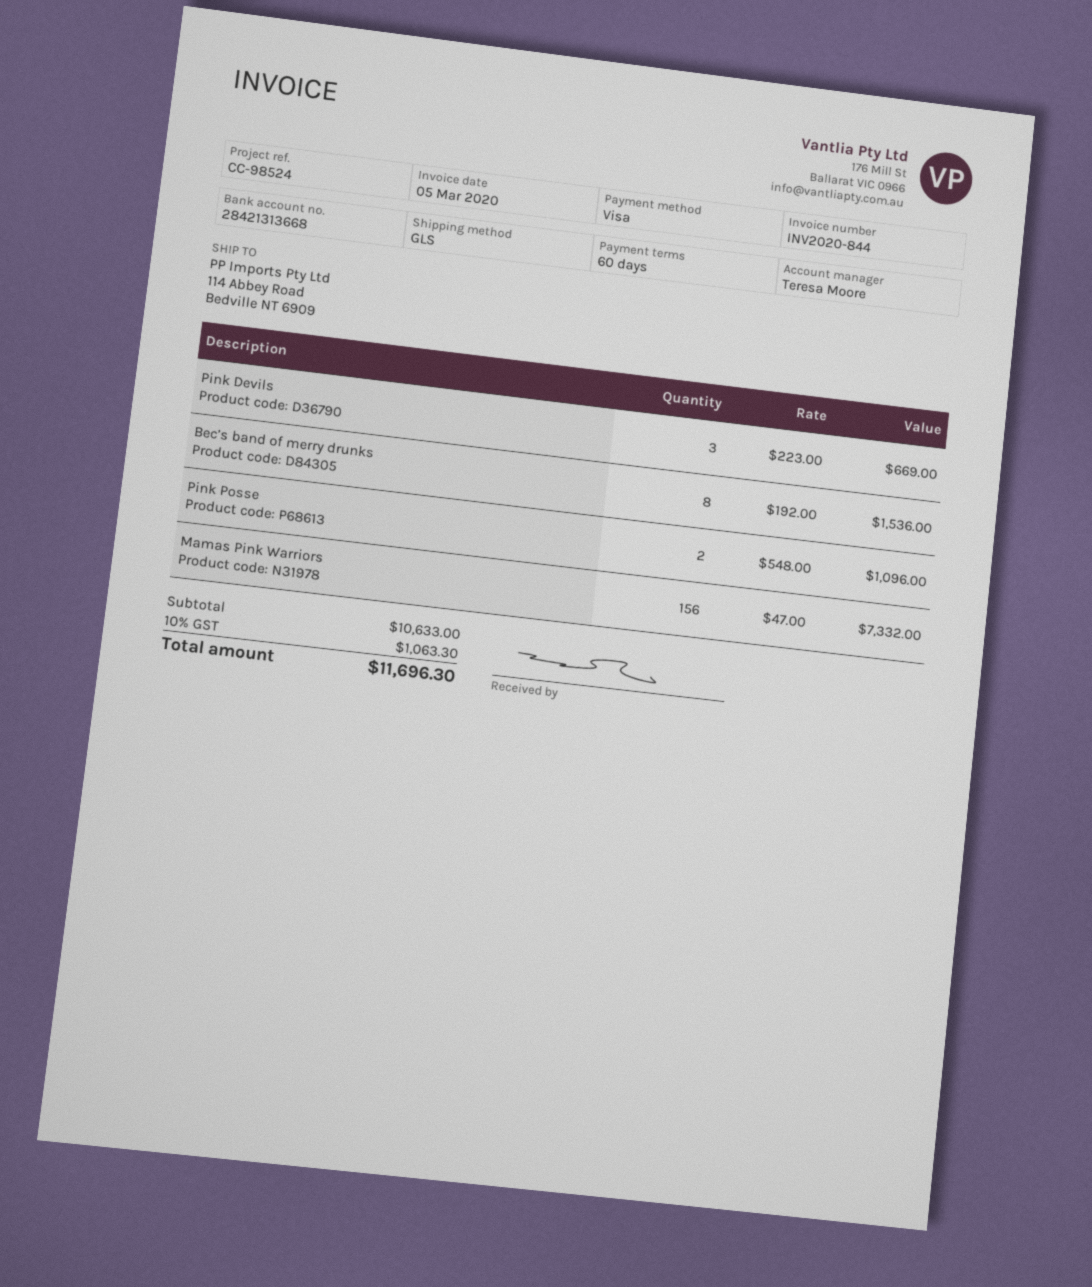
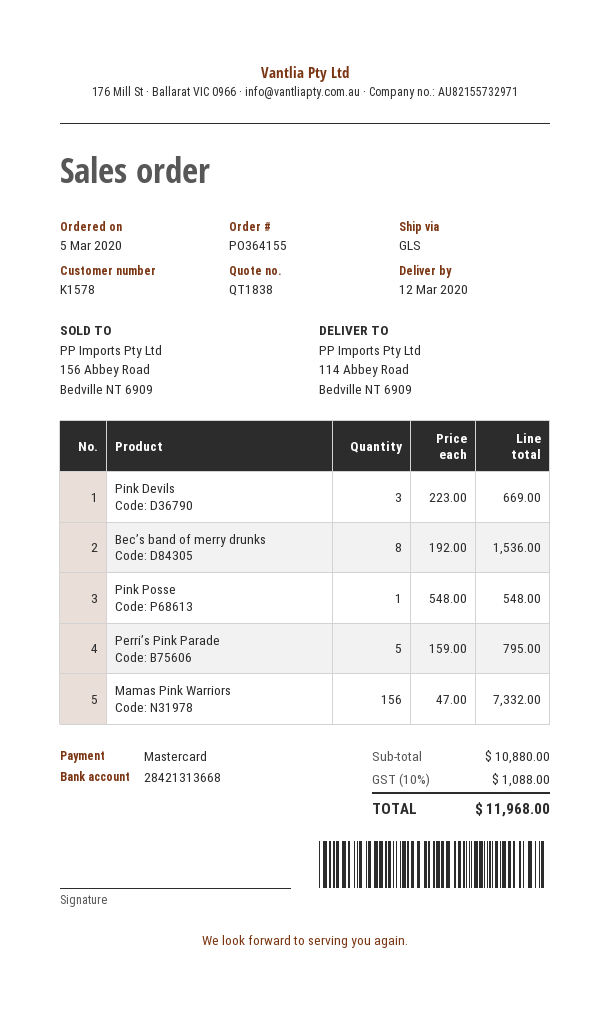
payment method: Visa -> Mastercard
Pink Posse: 2 x 548.00 = 1096.00 -> 1 x 548.00 = 548.00
Perri’s Pink Parade: none -> 5 x 159.00 = 795.00
subtotal: 10633.00 -> 10880.00
tax: 10% = 1063.30 -> 10% = 1088.00
total: 11696.30 -> 11968.00

